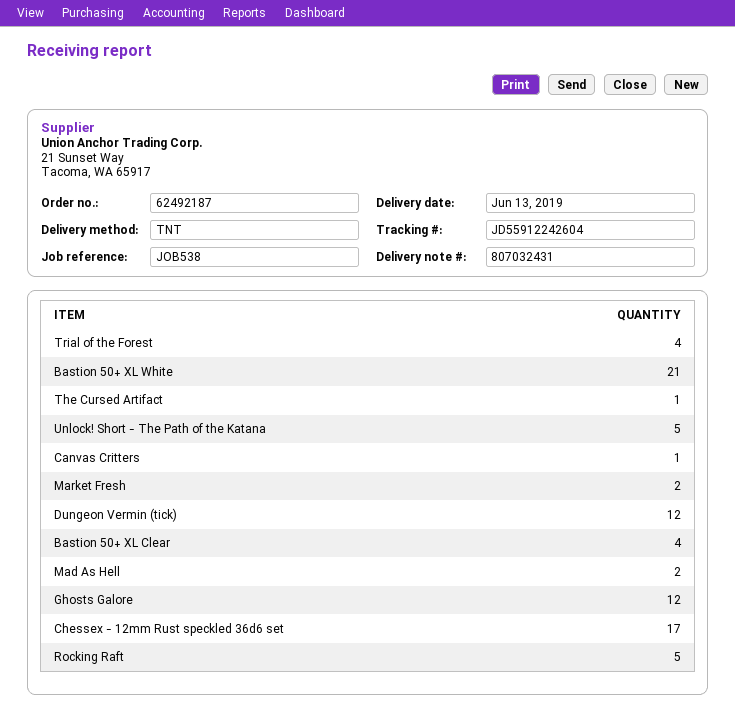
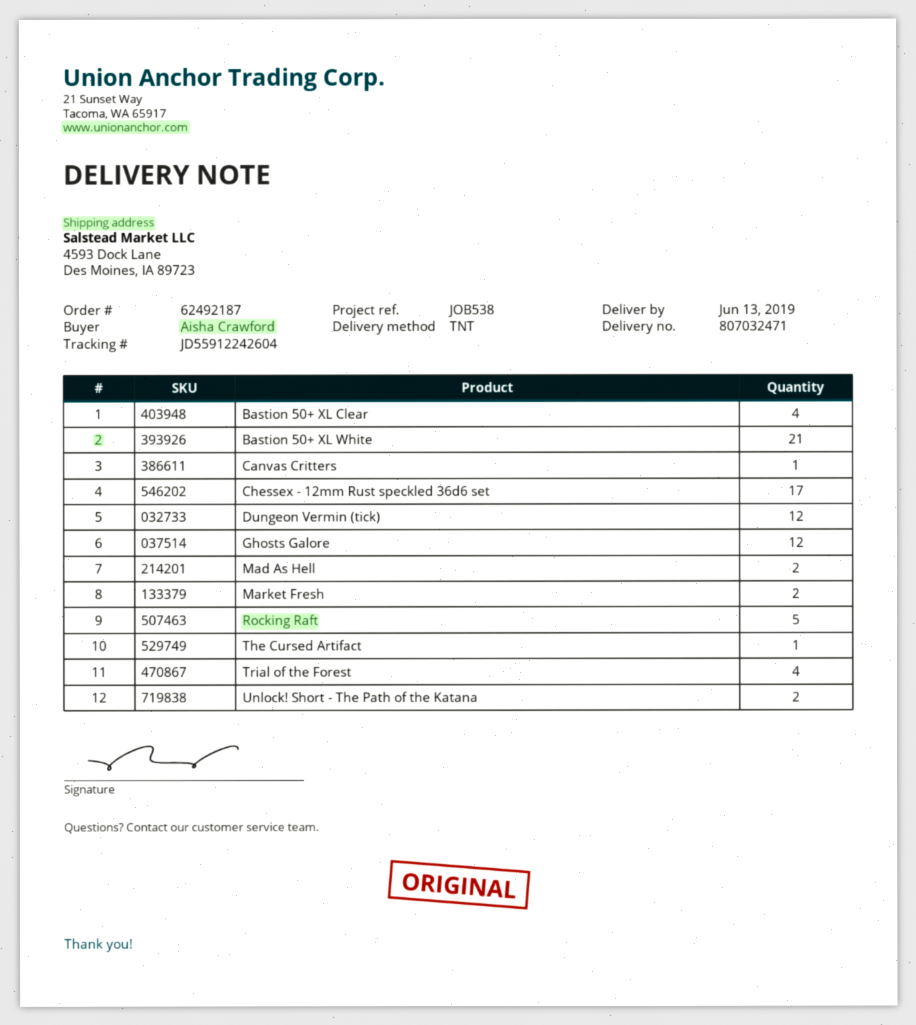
delivery note number: 807032431 -> 807032471
Unlock! Short - The Path of the Katana: 5 -> 2

